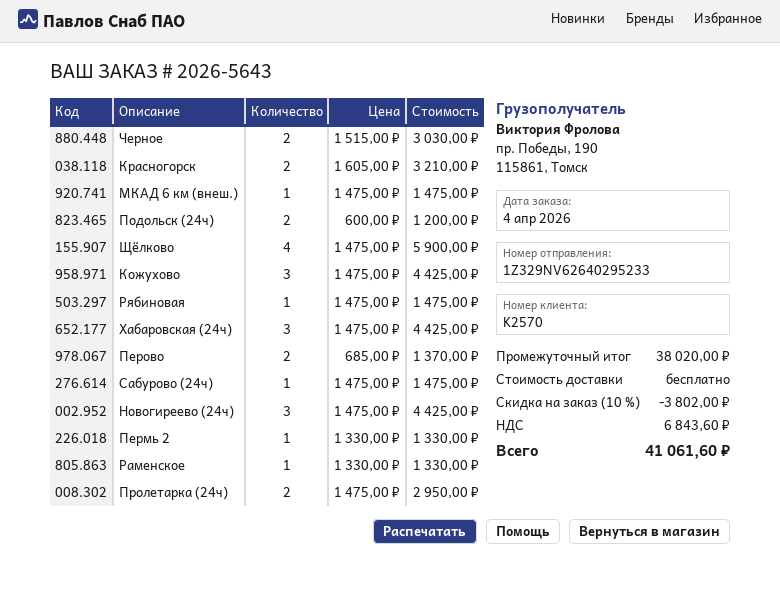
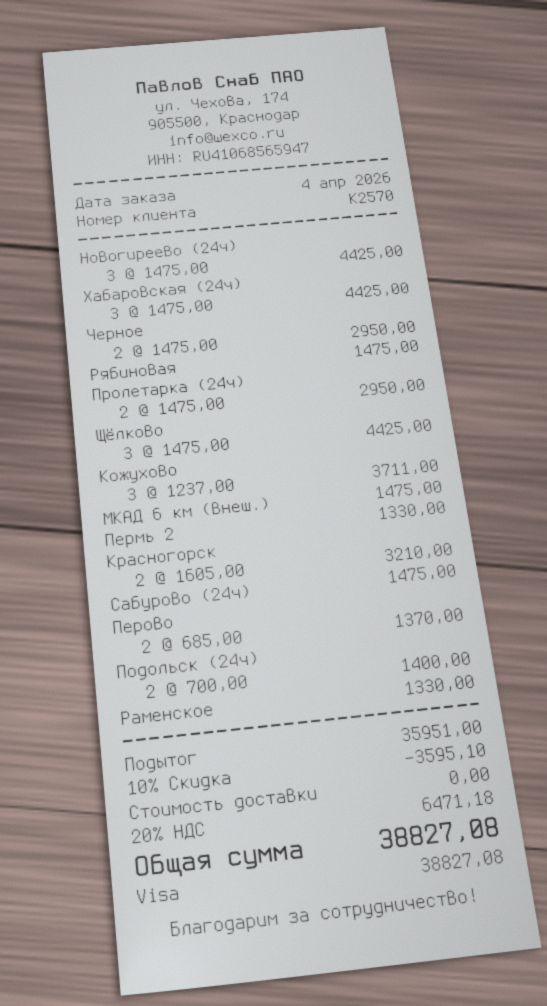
Черное: 2 x 1515.00 = 3030.00 -> 2 x 1475.00 = 2950.00
Подольск (24ч): 2 x 600.00 = 1200.00 -> 2 x 700.00 = 1400.00
Щёлково: 4 x 1475.00 = 5900.00 -> 3 x 1475.00 = 4425.00
Кожухово: 3 x 1475.00 = 4425.00 -> 3 x 1237.00 = 3711.00
subtotal: 38020.00 -> 35951.00
discount: 10% = 3802.00 -> 10% = 3595.10
tax: 6843.60 -> 6471.18
total: 41061.60 -> 38827.08

